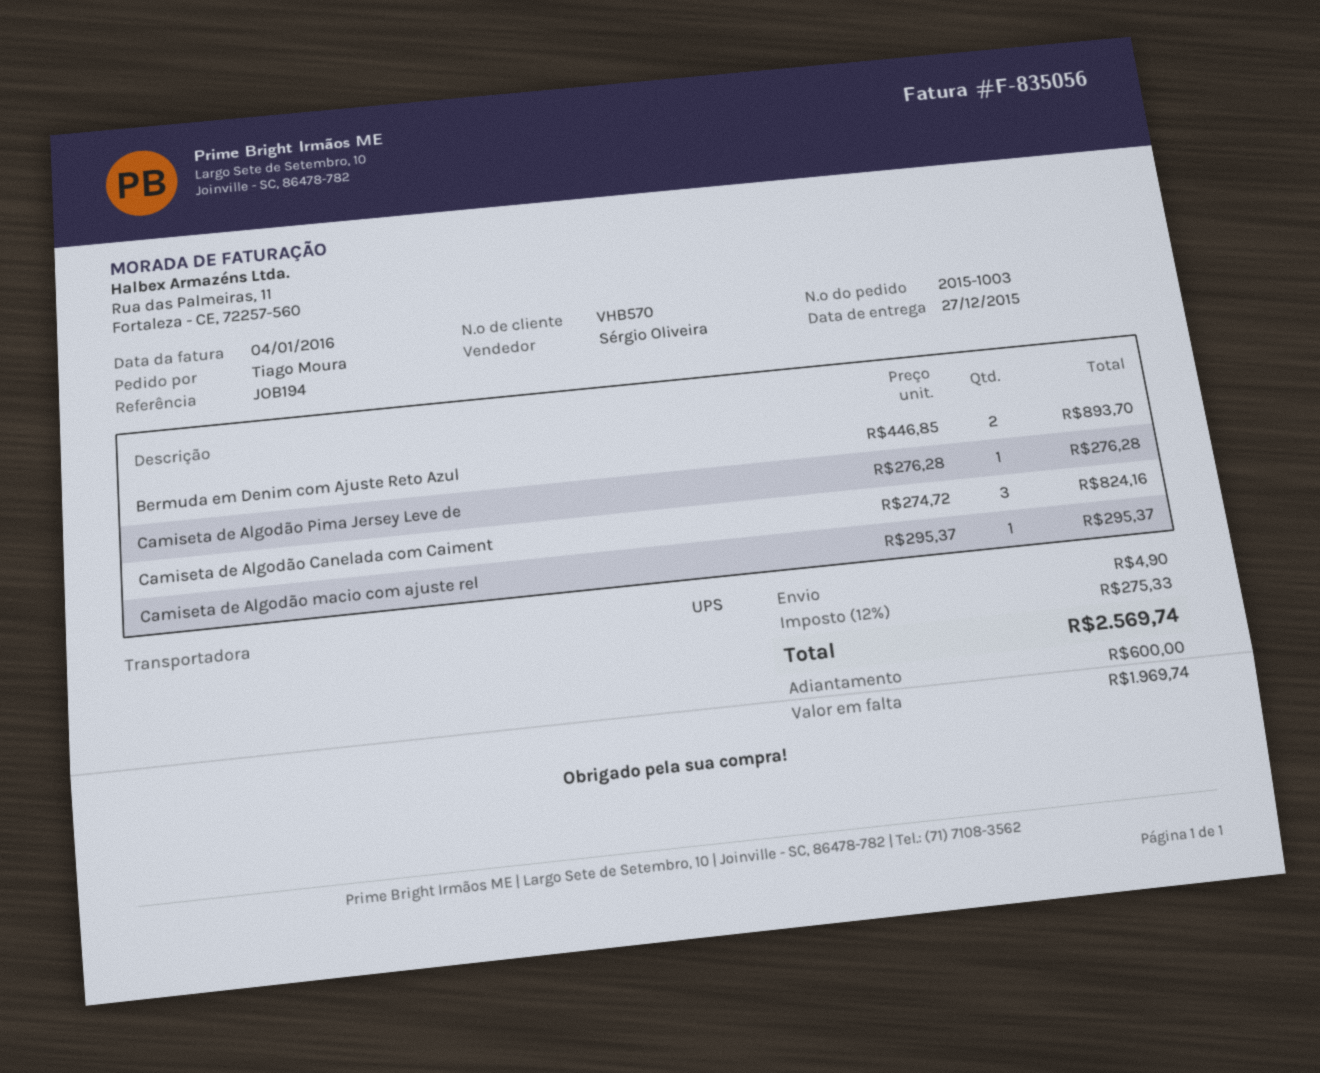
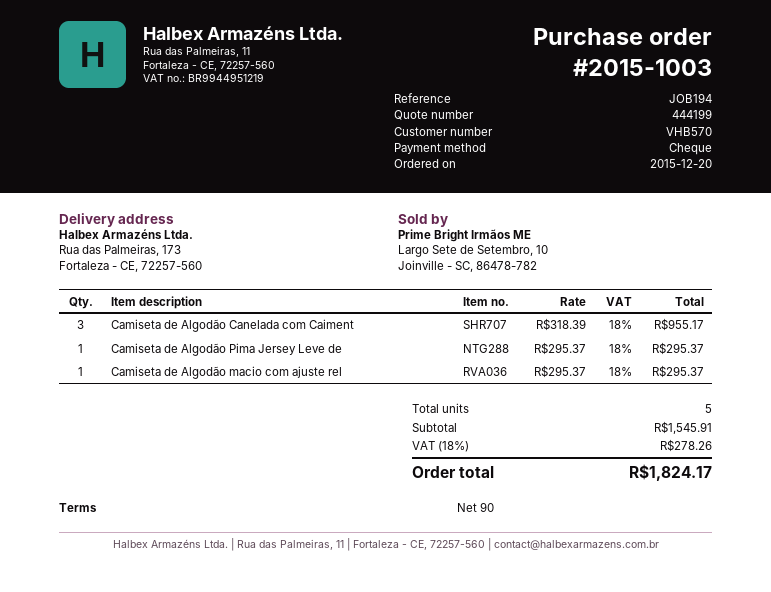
Bermuda em Denim com Ajuste Reto Azul: 2 x 446.85 = 893.70 -> none
Camiseta de Algodão Pima Jersey Leve de: 1 x 276.28 = 276.28 -> 1 x 295.37 = 295.37
Camiseta de Algodão Canelada com Caiment: 3 x 274.72 = 824.16 -> 3 x 318.39 = 955.17
shipping: 4.90 -> none
tax: 12% = 275.33 -> 18% = 278.26
total: 2569.74 -> 1824.17

